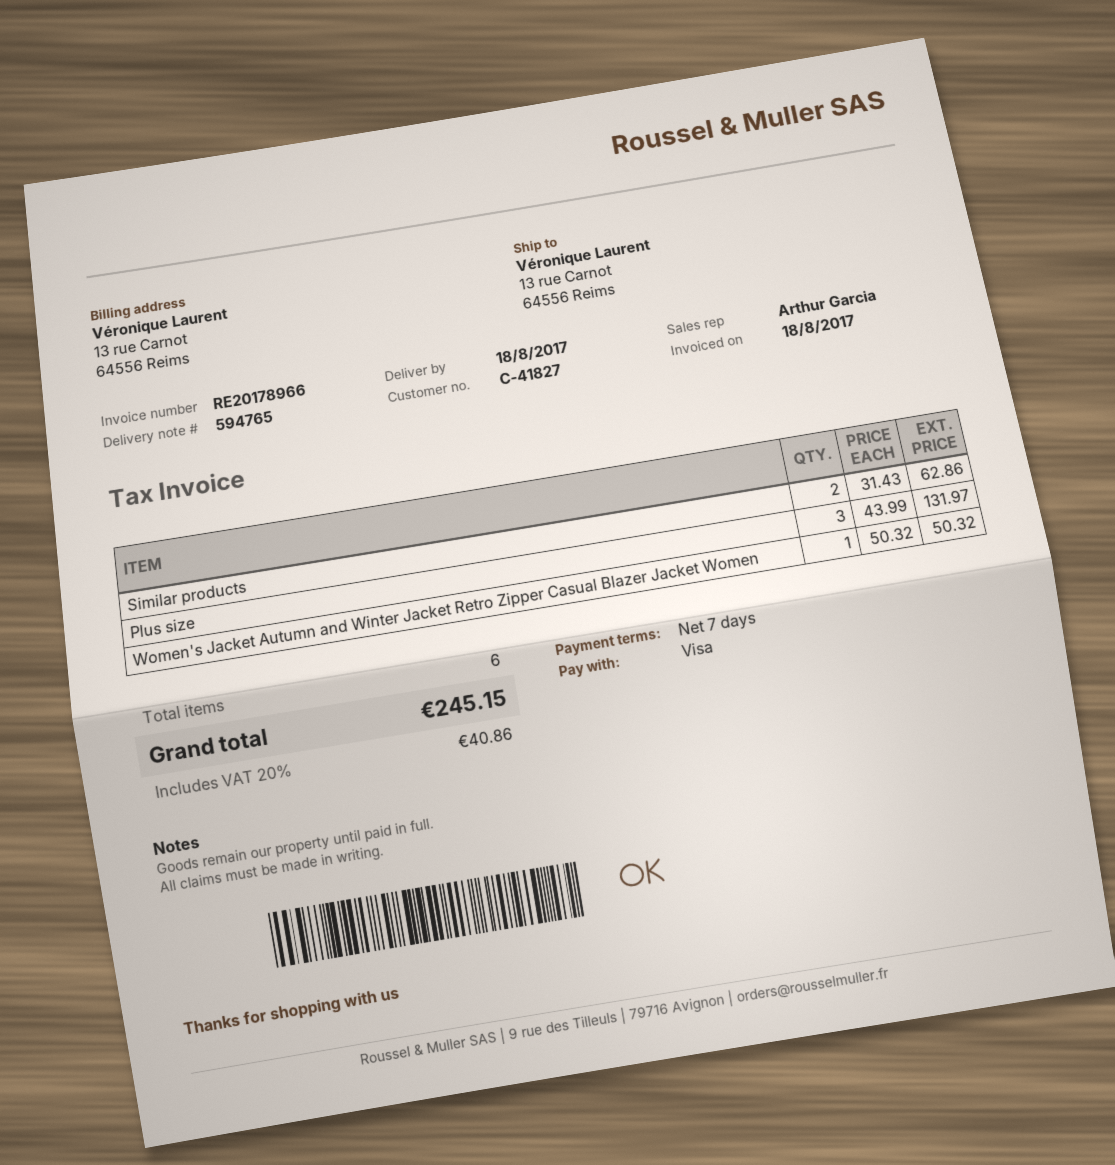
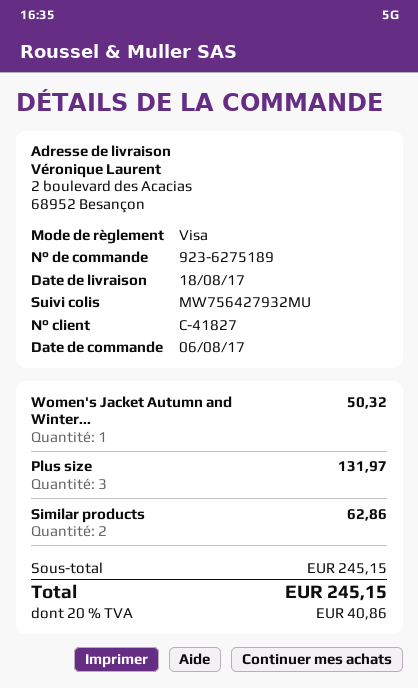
ship to: 13 rue Carnot, 64556 Reims -> 2 boulevard des Acacias, 68952 Besançon

